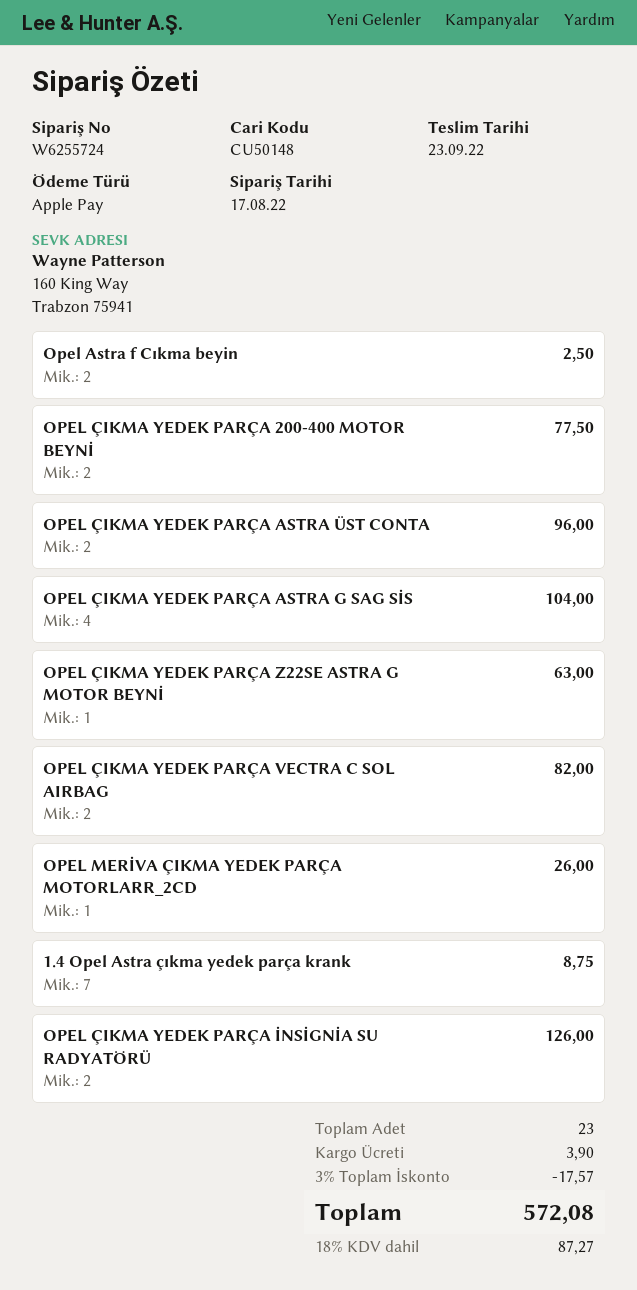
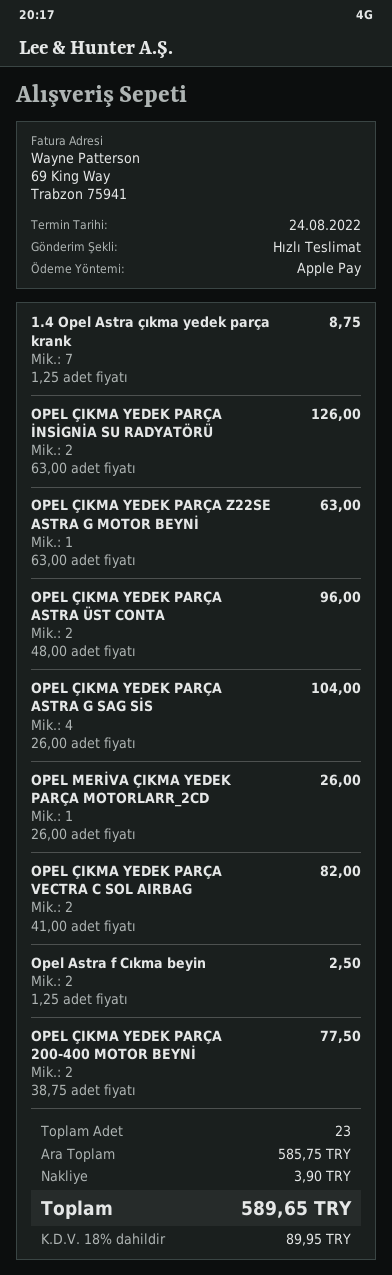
delivery date: 2022-09-23 -> 2022-08-24
discount: 3% = 17.57 -> none
tax: 18% = 87.27 -> 18% = 89.95
total: 572.08 -> 589.65

